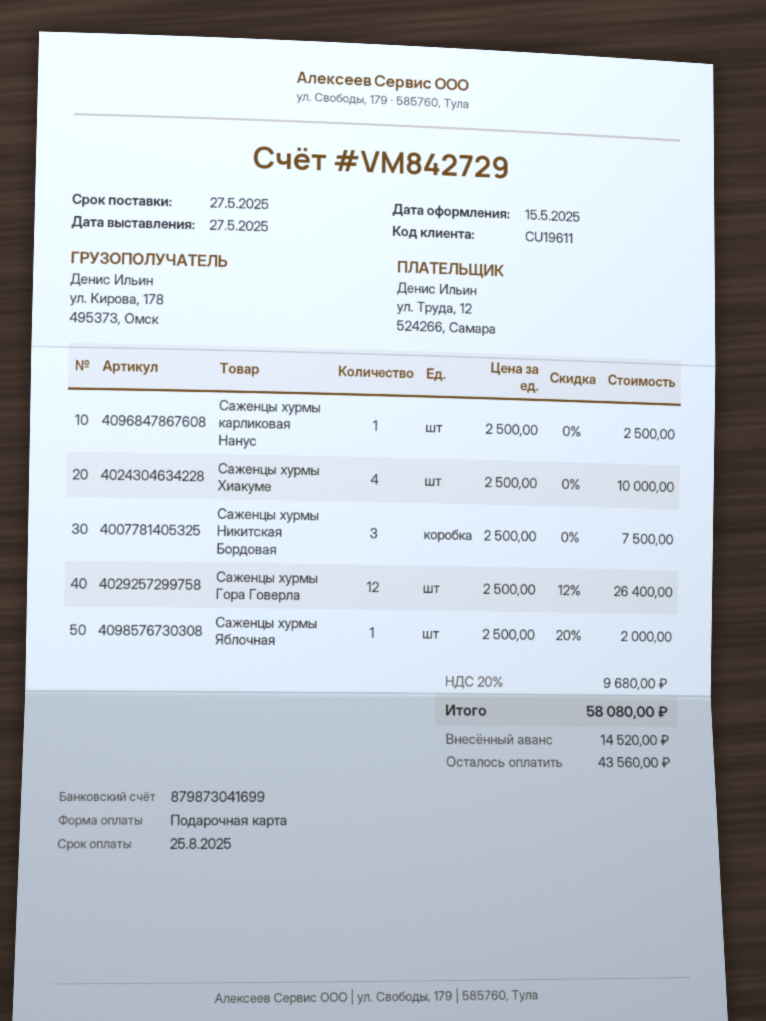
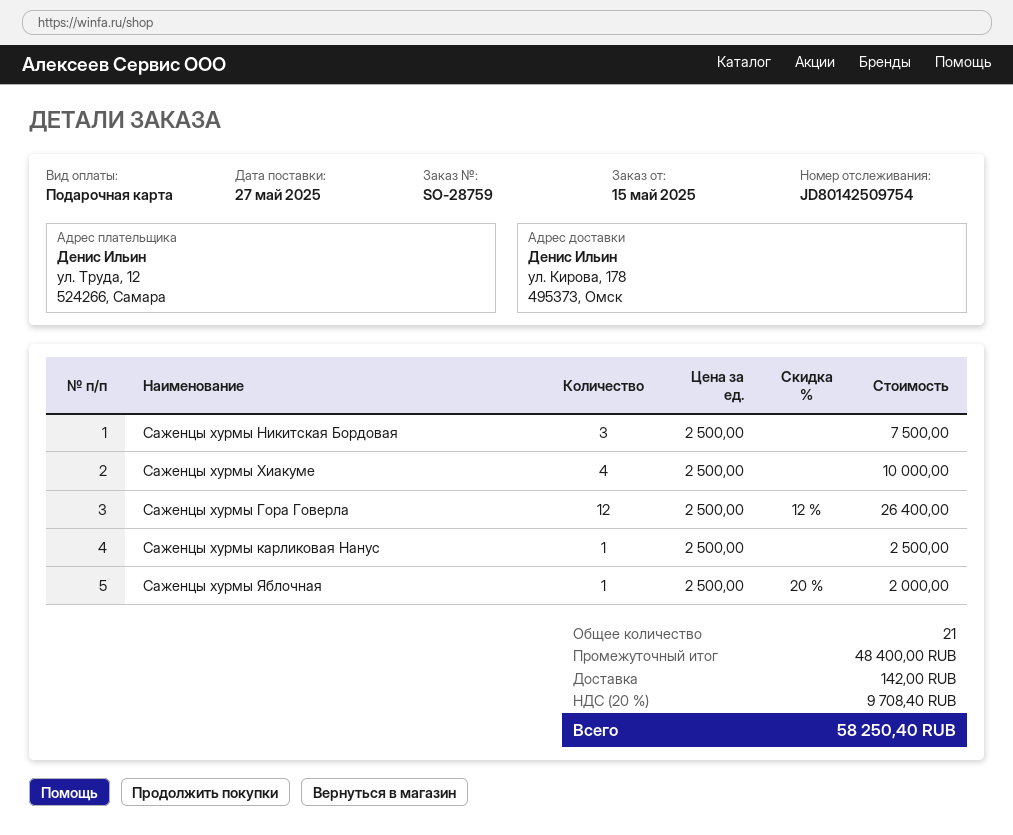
shipping: none -> 142.00
tax: 20% = 9680.00 -> 20% = 9708.40
total: 58080.00 -> 58250.40

